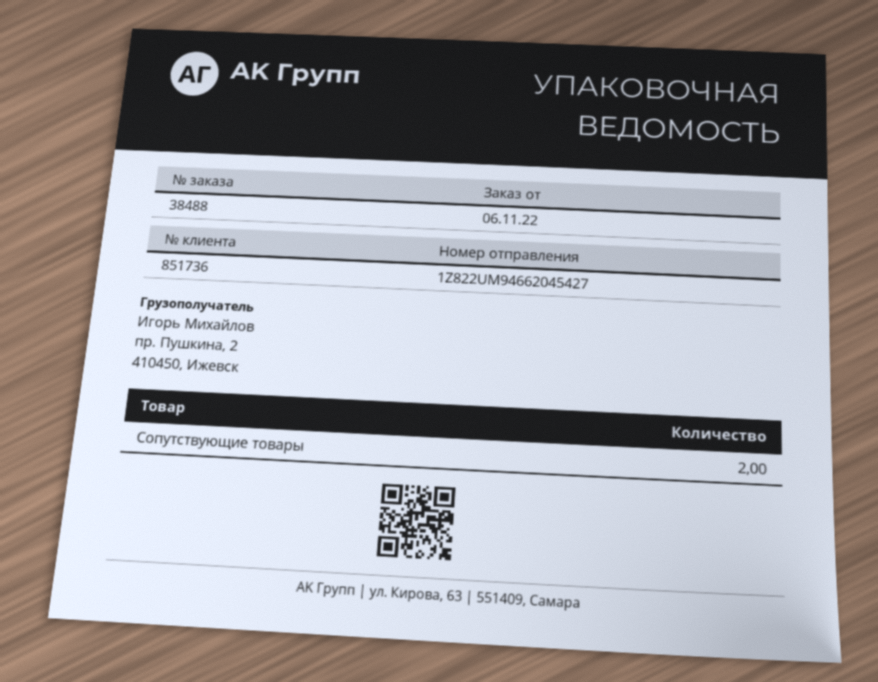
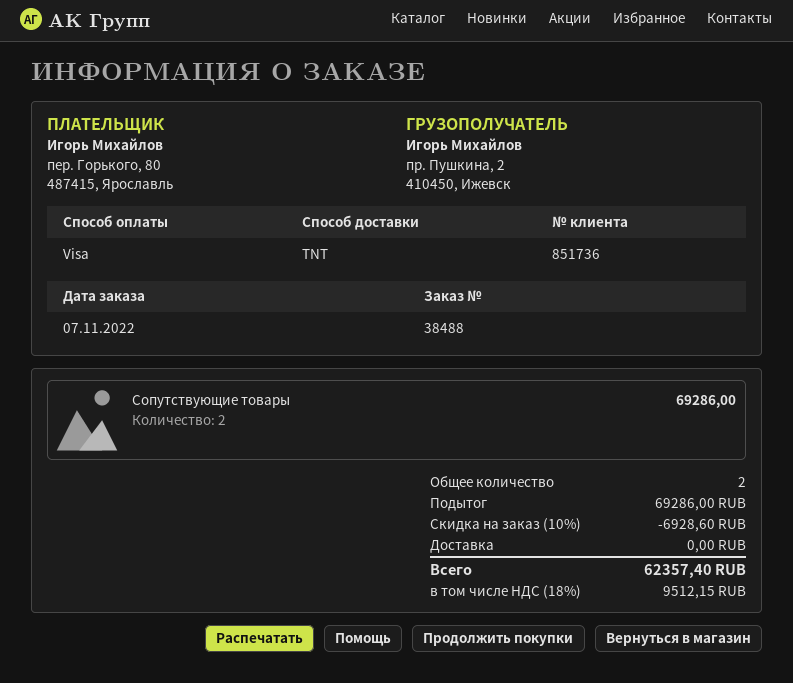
order date: 2022-11-06 -> 2022-11-07

